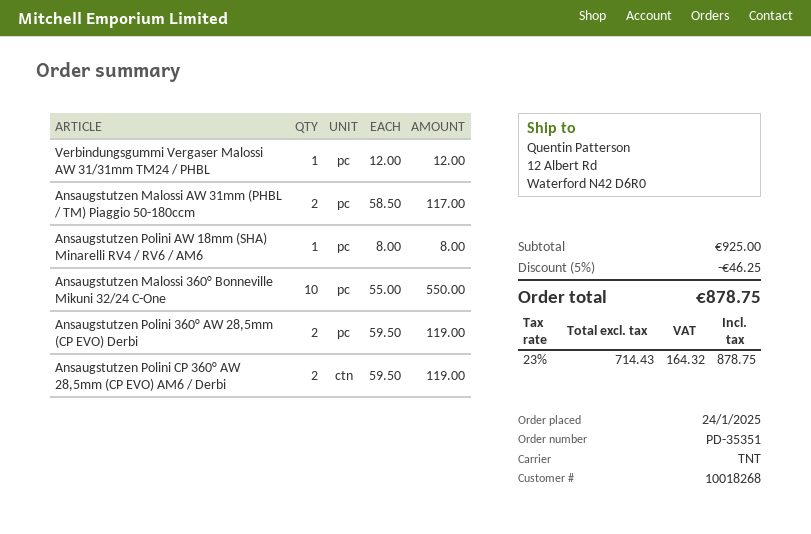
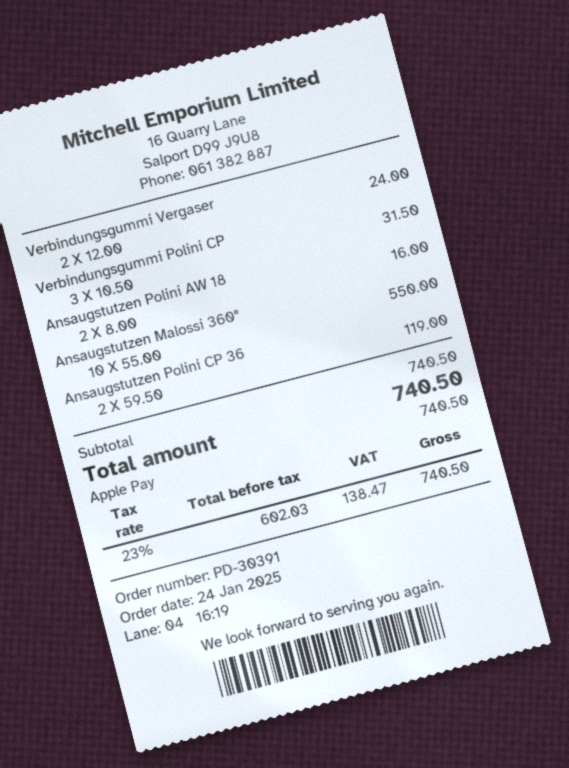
order number: PD-35351 -> PD-30391
Verbindungsgummi Vergaser Malossi AW 31/31mm TM24 / PHBL: 1 x 12.00 = 12.00 -> 2 x 12.00 = 24.00
Ansaugstutzen Malossi AW 31mm (PHBL / TM) Piaggio 50-180ccm: 2 x 58.50 = 117.00 -> none
Ansaugstutzen Polini AW 18mm (SHA) Minarelli RV4 / RV6 / AM6: 1 x 8.00 = 8.00 -> 2 x 8.00 = 16.00
Ansaugstutzen Polini 360° AW 28,5mm (CP EVO) Derbi: 2 x 59.50 = 119.00 -> none
Verbindungsgummi Polini CP: none -> 3 x 10.50 = 31.50
subtotal: 925.00 -> 740.50
discount: 5% = 46.25 -> none
net: 714.43 -> 602.03
tax: 23% = 164.32 -> 23% = 138.47
total: 878.75 -> 740.50

